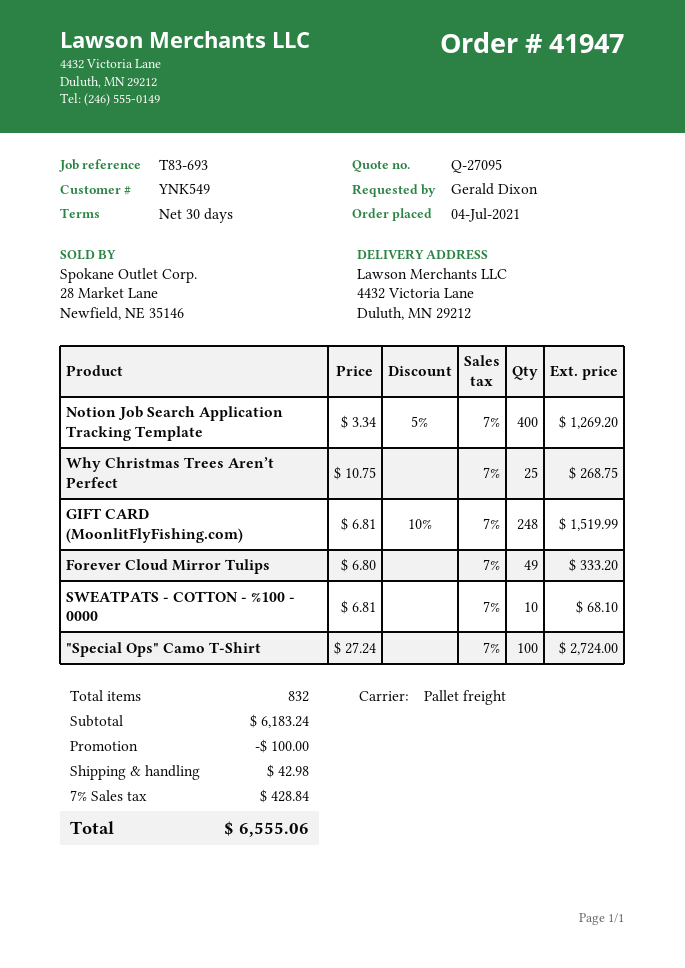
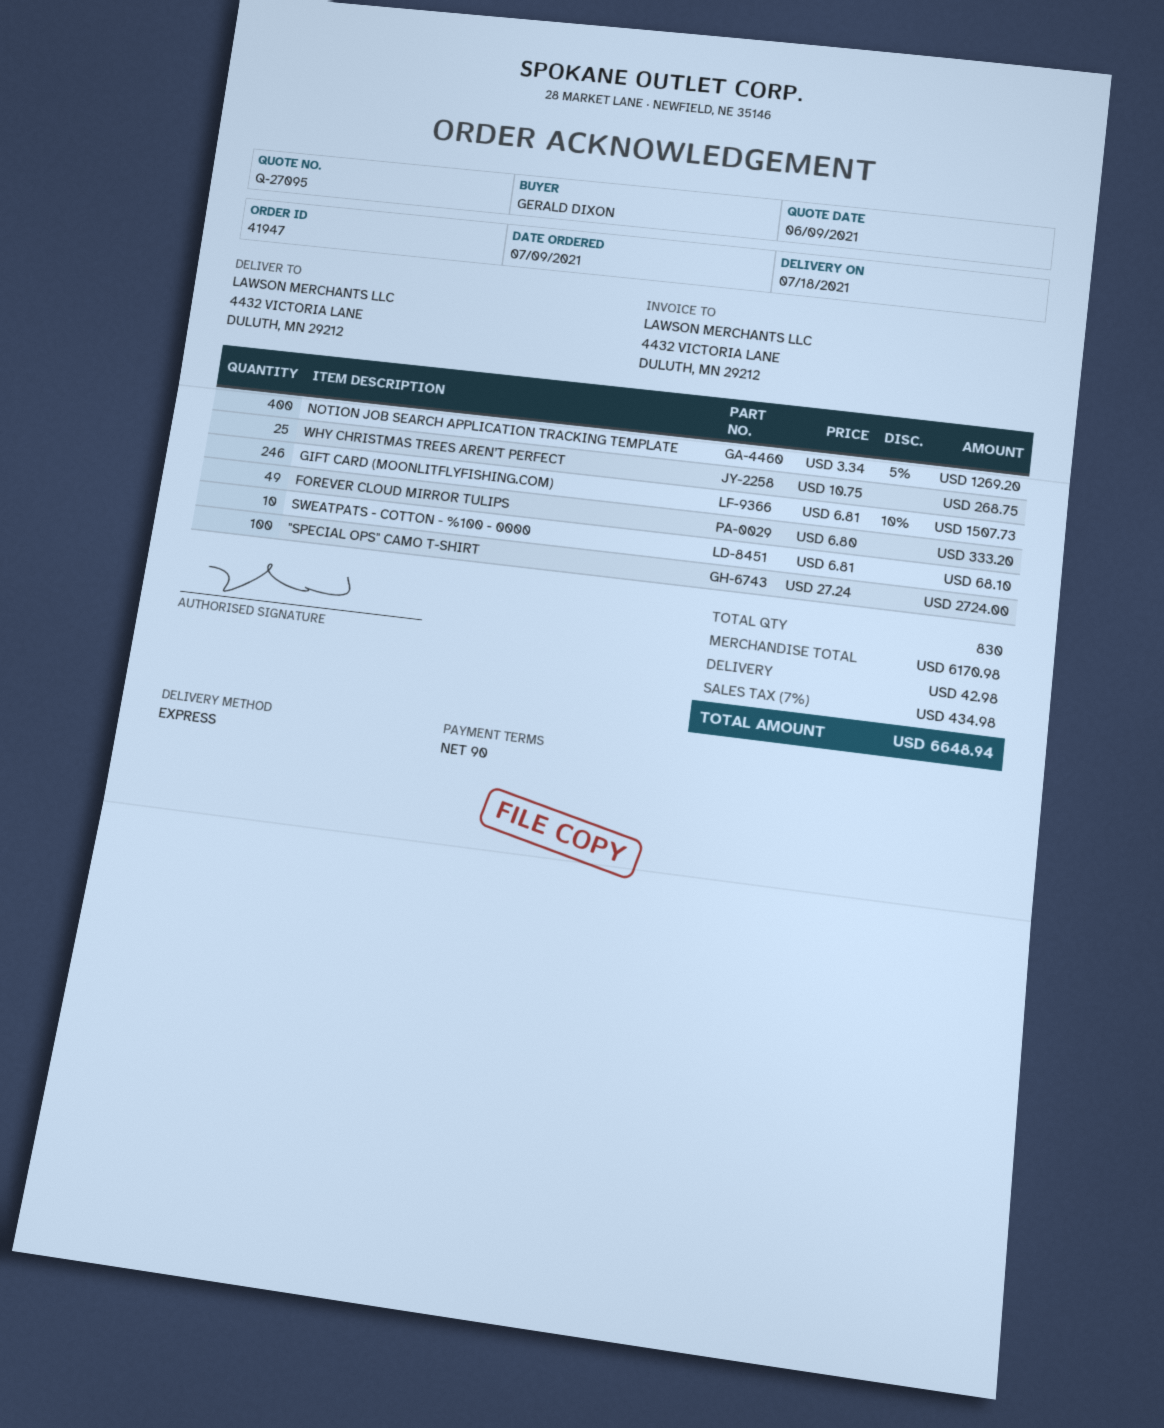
order date: 2021-07-04 -> 2021-07-09
payment terms: 30 days -> 90 days
shipping method: pallet freight -> express
GIFT CARD (MoonlitFlyFishing.com): 248 x 6.81 - 10% = 1519.99 -> 246 x 6.81 - 10% = 1507.73
total quantity: 832 -> 830
subtotal: 6183.24 -> 6170.98
discount: 100.00 -> none
tax: 7% = 428.84 -> 7% = 434.98
total: 6555.06 -> 6648.94

